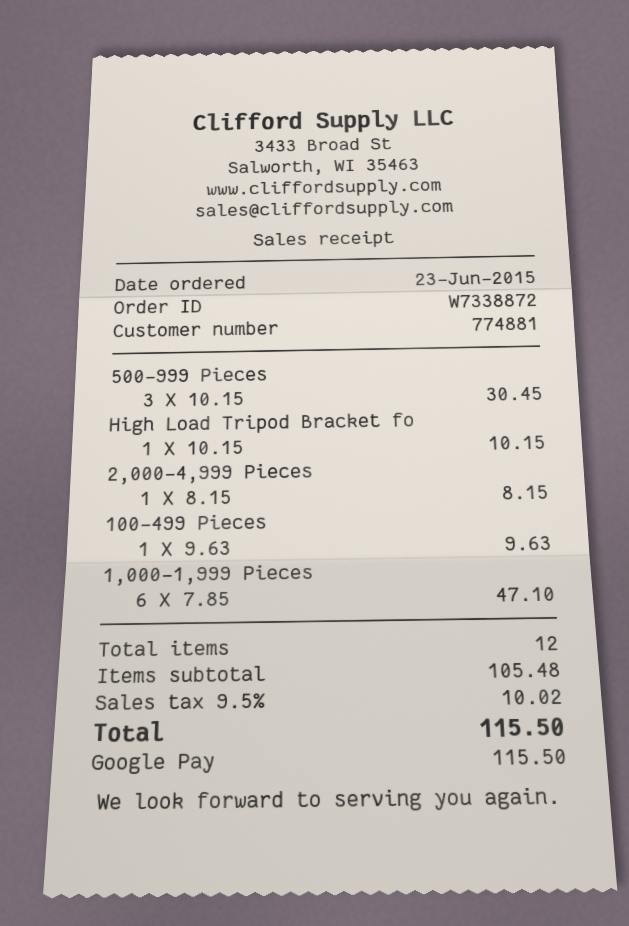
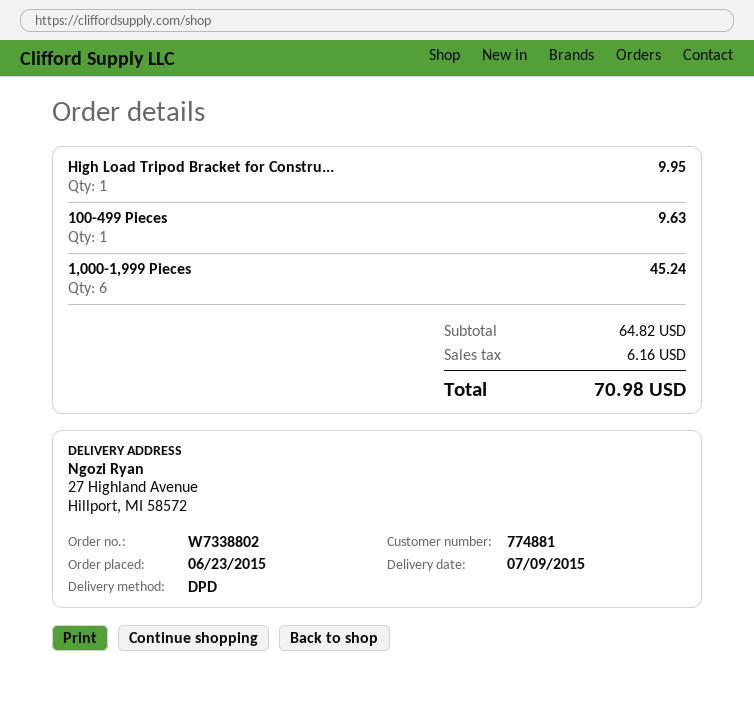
order number: W7338872 -> W7338802
500-999 Pieces: 3 for 30.45 -> none
High Load Tripod Bracket fo: 1 for 10.15 -> 1 for 9.95
2,000-4,999 Pieces: 1 for 8.15 -> none
1,000-1,999 Pieces: 6 for 47.10 -> 6 for 45.24
subtotal: 105.48 -> 64.82
tax: 10.02 -> 6.16
total: 115.50 -> 70.98

